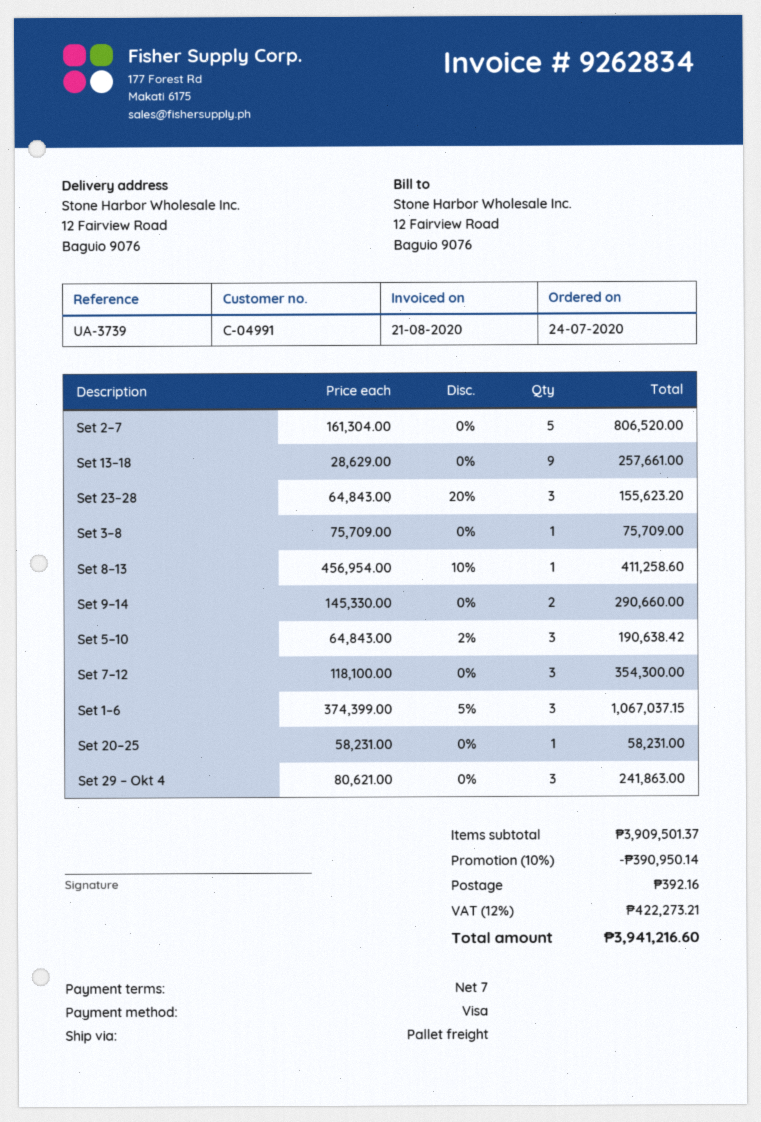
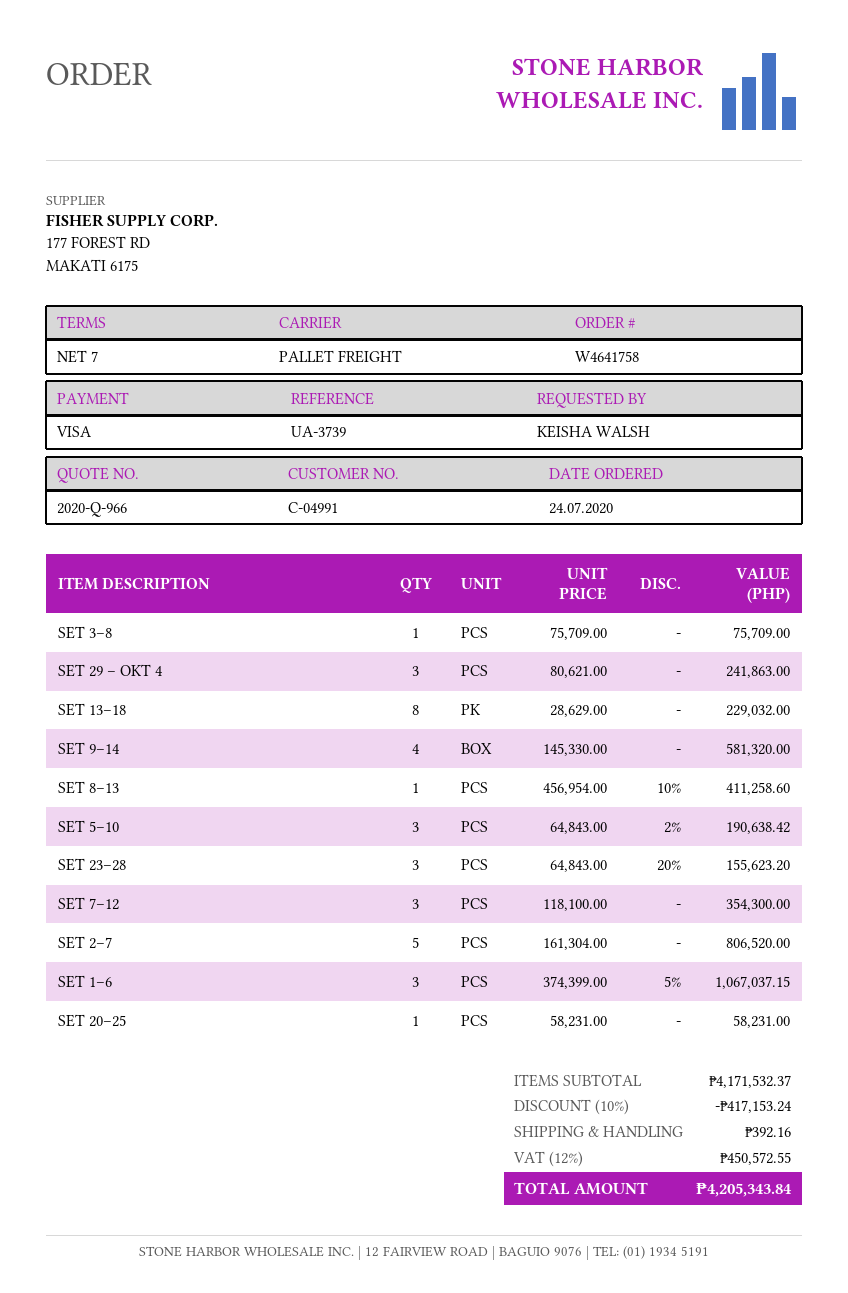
Set 13–18: 9 x 28629.00 = 257661.00 -> 8 x 28629.00 = 229032.00
Set 9–14: 2 x 145330.00 = 290660.00 -> 4 x 145330.00 = 581320.00
subtotal: 3909501.37 -> 4171532.37
discount: 10% = 390950.14 -> 10% = 417153.24
tax: 12% = 422273.21 -> 12% = 450572.55
total: 3941216.60 -> 4205343.84

